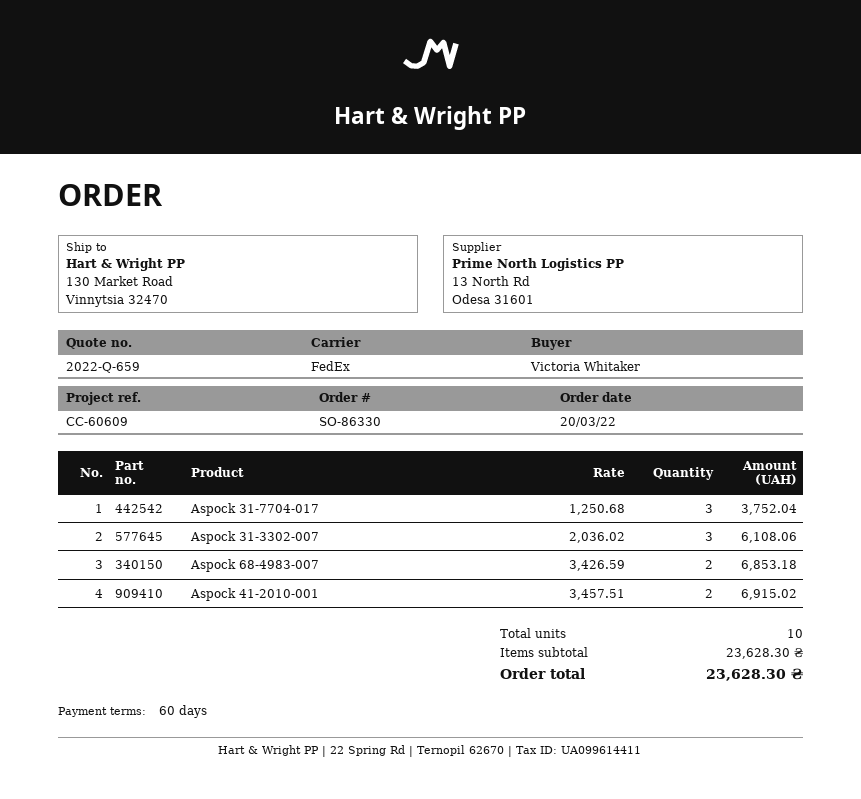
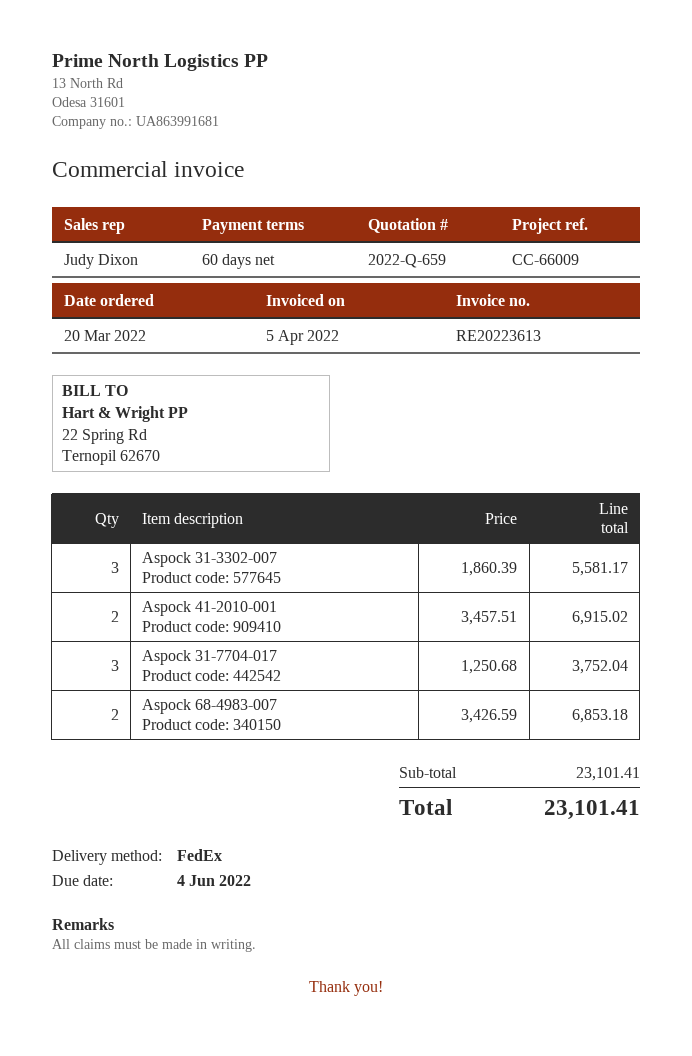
reference: CC-60609 -> CC-66009
Aspock 31-3302-007: 3 x 2036.02 = 6108.06 -> 3 x 1860.39 = 5581.17
subtotal: 23628.30 -> 23101.41
total: 23628.30 -> 23101.41

